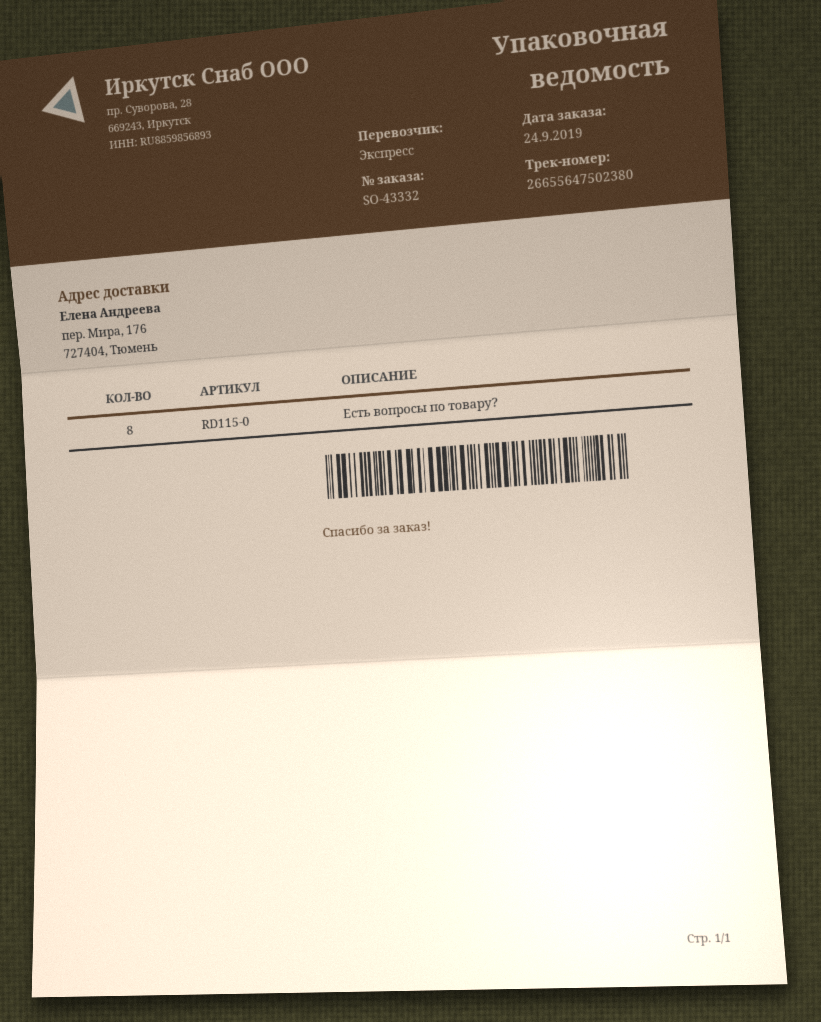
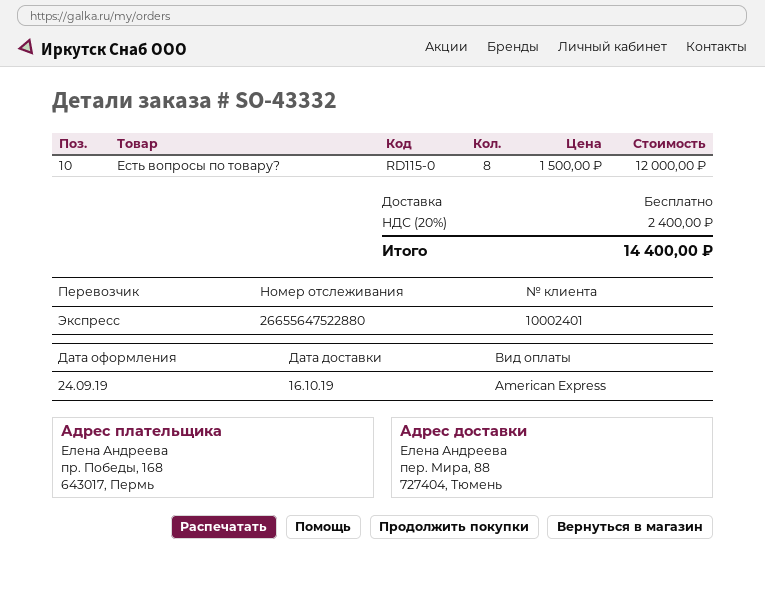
tracking number: 26655647502380 -> 26655647522880
ship to: пер. Мира, 176, 727404, Тюмень -> пер. Мира, 88, 727404, Тюмень

